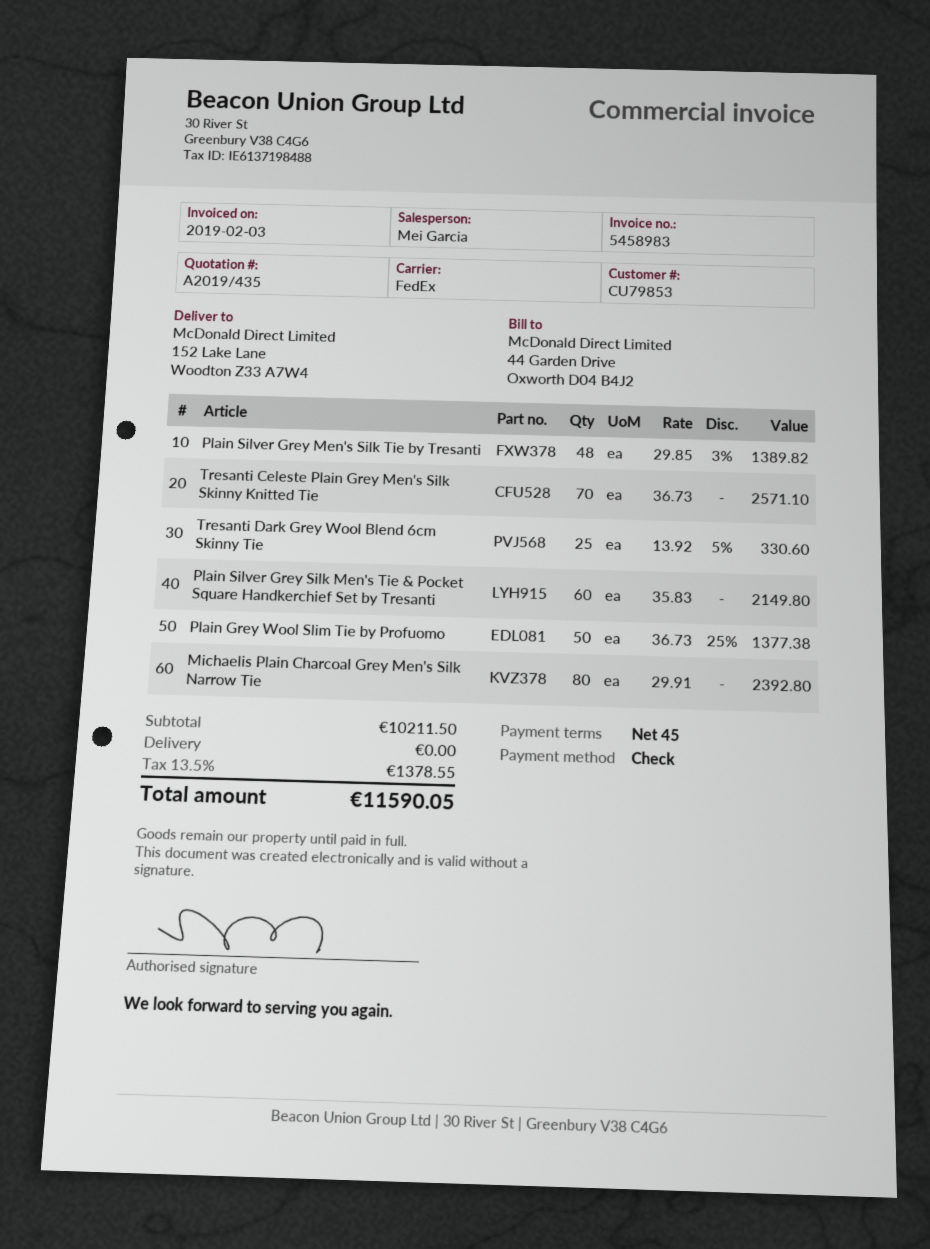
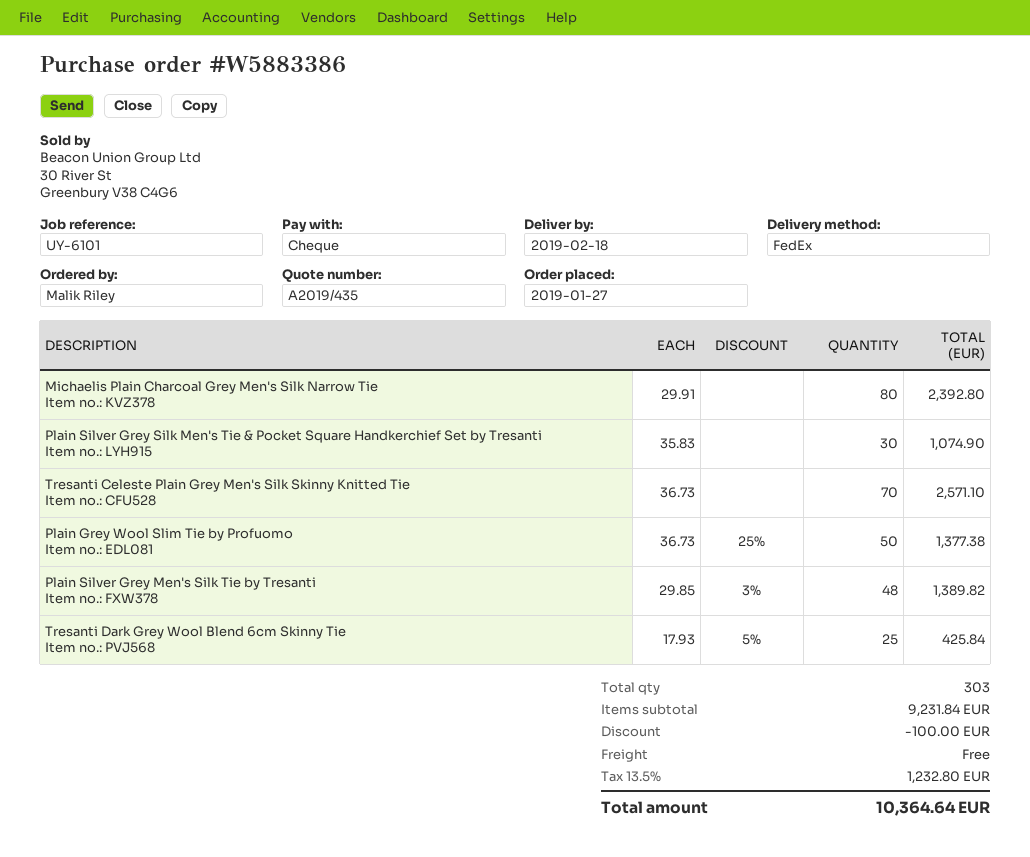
Tresanti Dark Grey Wool Blend 6cm Skinny Tie: 25 x 13.92 - 5% = 330.60 -> 25 x 17.93 - 5% = 425.84
Plain Silver Grey Silk Men's Tie & Pocket Square Handkerchief Set by Tresanti: 60 x 35.83 = 2149.80 -> 30 x 35.83 = 1074.90
subtotal: 10211.50 -> 9231.84
discount: none -> 100.00
tax: 13.5% = 1378.55 -> 13.5% = 1232.80
total: 11590.05 -> 10364.64

